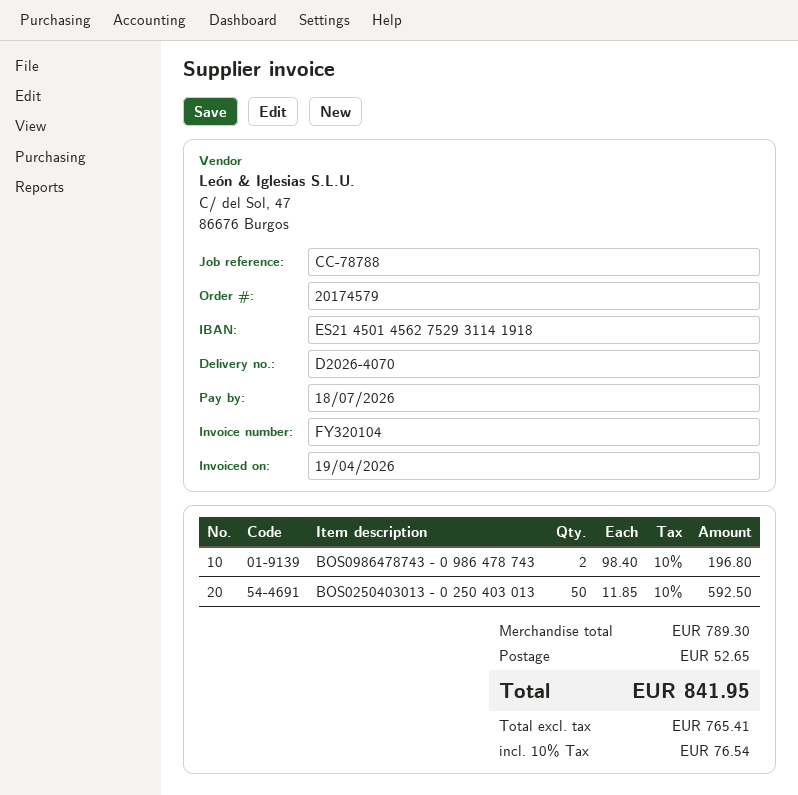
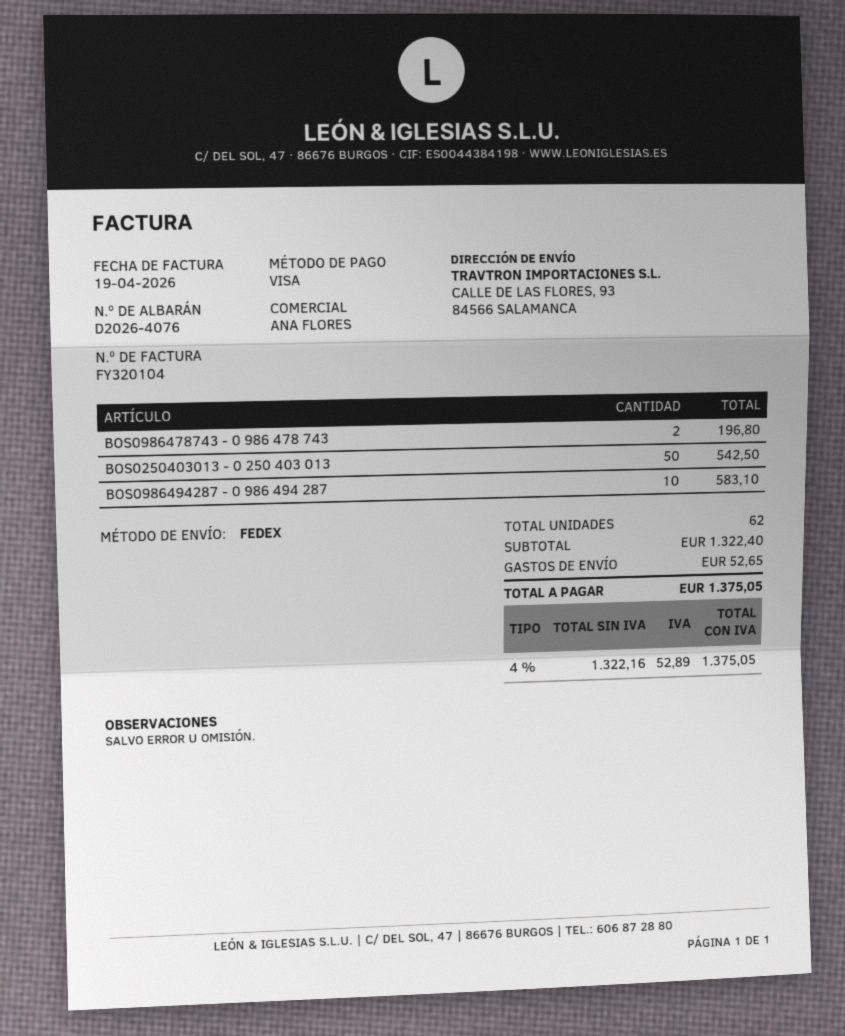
delivery note number: D2026-4070 -> D2026-4076
BOS0250403013 - 0 250 403 013: 50 for 592.50 -> 50 for 542.50
BOS0986494287 - 0 986 494 287: none -> 10 for 583.10
subtotal: 789.30 -> 1322.40
net: 765.41 -> 1322.16
tax: 10% = 76.54 -> 4% = 52.89
total: 841.95 -> 1375.05

